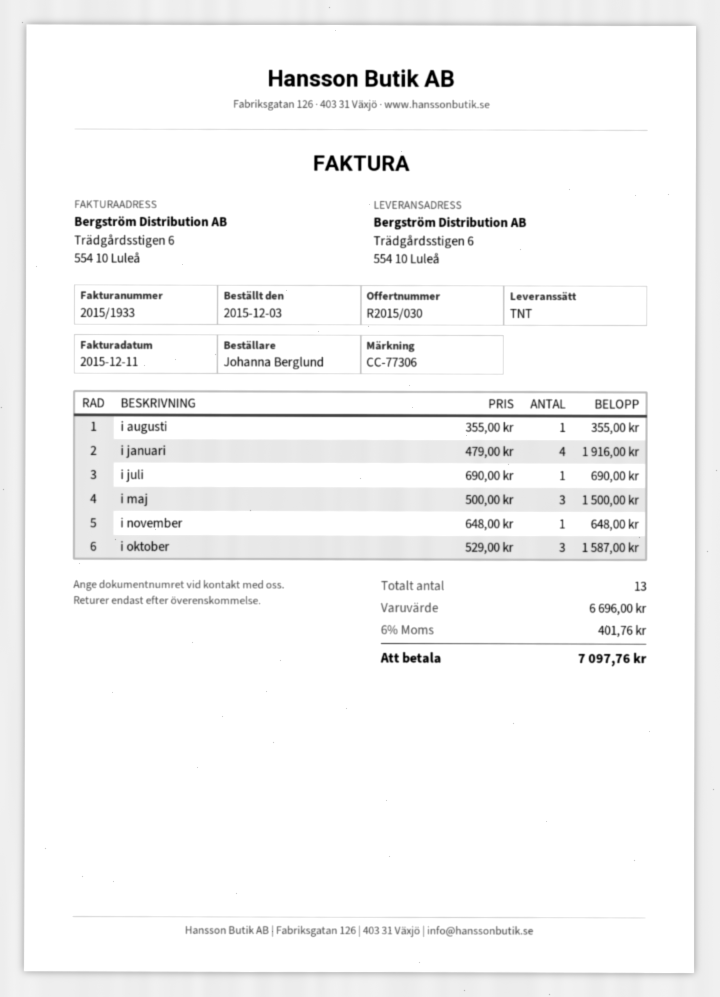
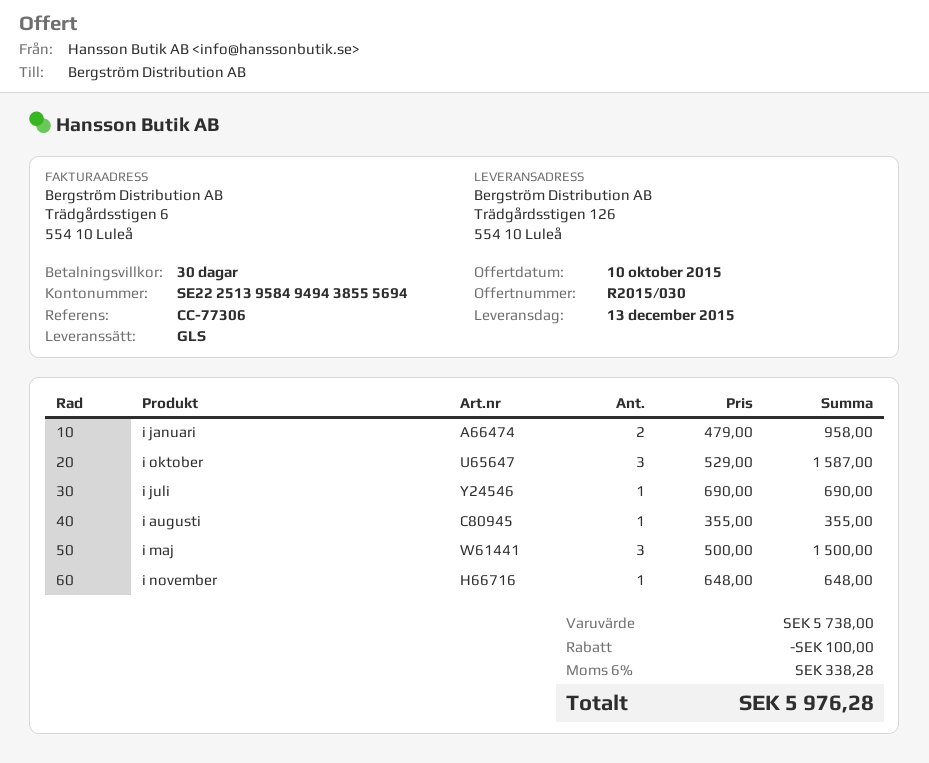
shipping method: TNT -> GLS
ship to: Trädgårdsstigen 6, 554 10 Luleå -> Trädgårdsstigen 126, 554 10 Luleå
i januari: 4 x 479.00 = 1916.00 -> 2 x 479.00 = 958.00
subtotal: 6696.00 -> 5738.00
discount: none -> 100.00
tax: 6% = 401.76 -> 6% = 338.28
total: 7097.76 -> 5976.28

